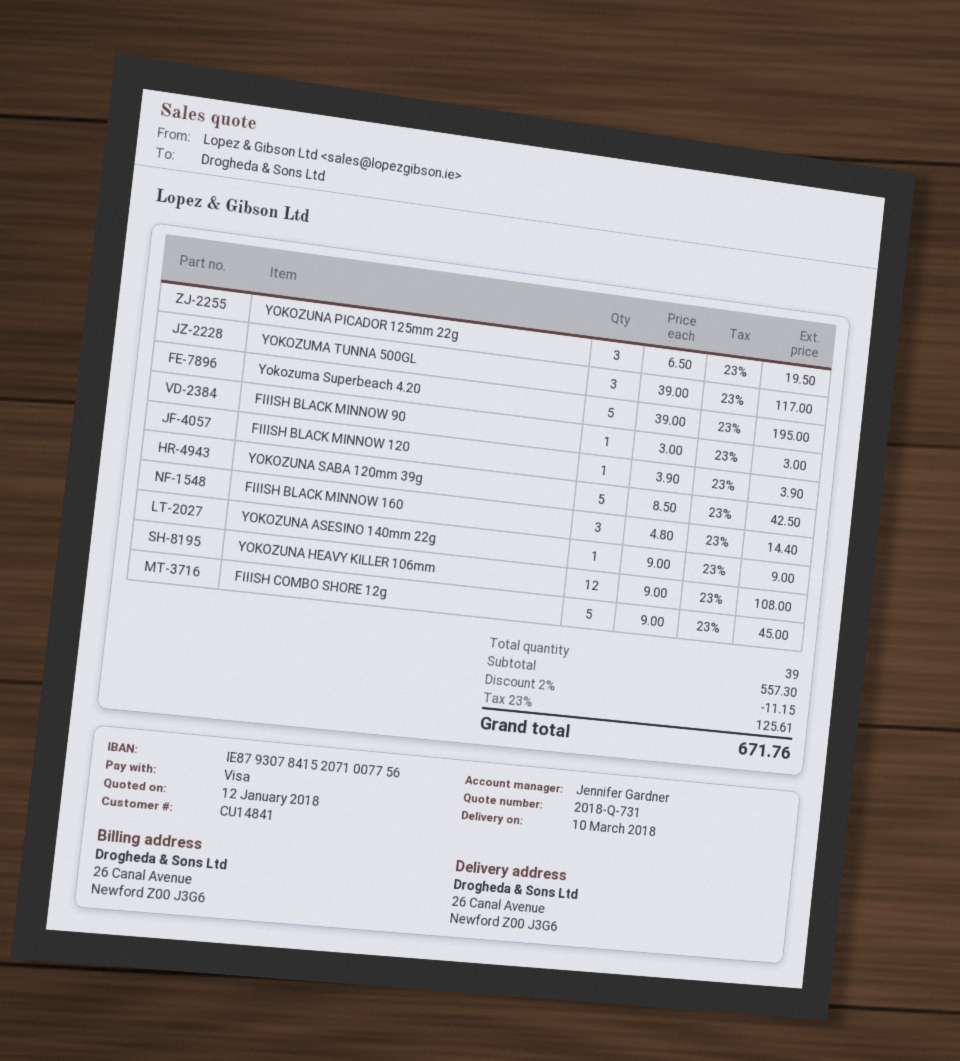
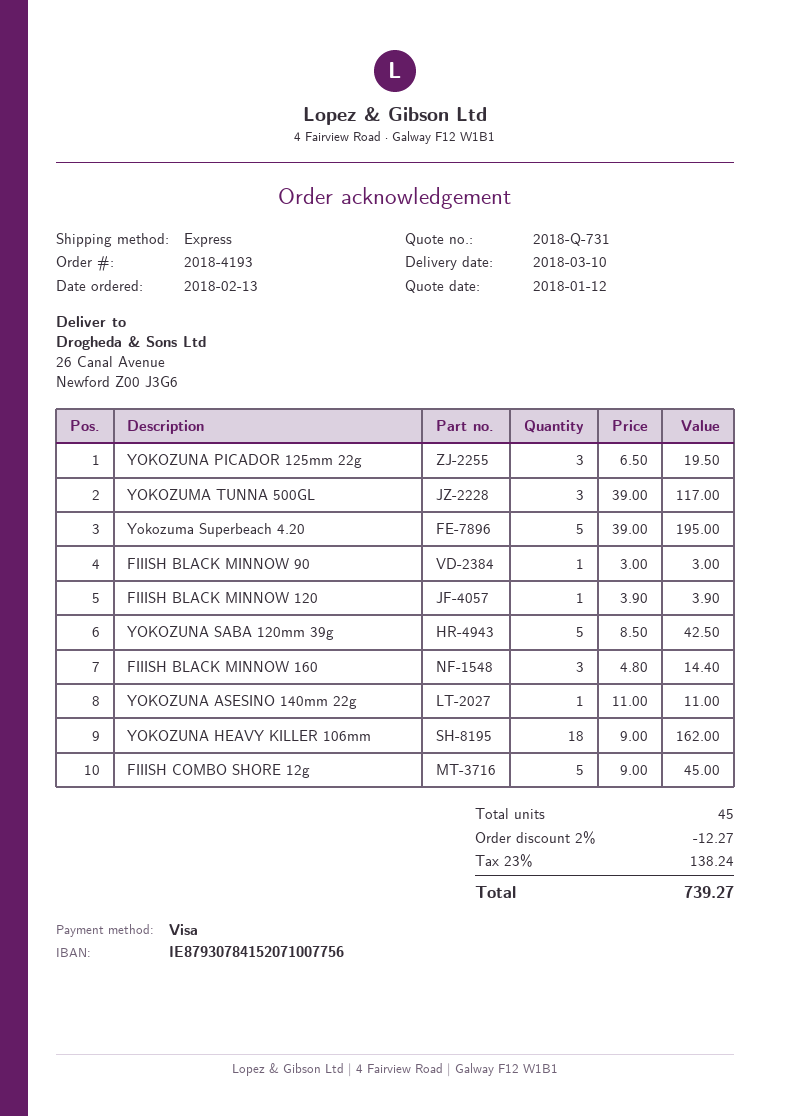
YOKOZUNA ASESINO 140mm 22g: 1 x 9.00 = 9.00 -> 1 x 11.00 = 11.00
YOKOZUNA HEAVY KILLER 106mm: 12 x 9.00 = 108.00 -> 18 x 9.00 = 162.00
total quantity: 39 -> 45
discount: 2% = 11.15 -> 2% = 12.27
tax: 23% = 125.61 -> 23% = 138.24
total: 671.76 -> 739.27

